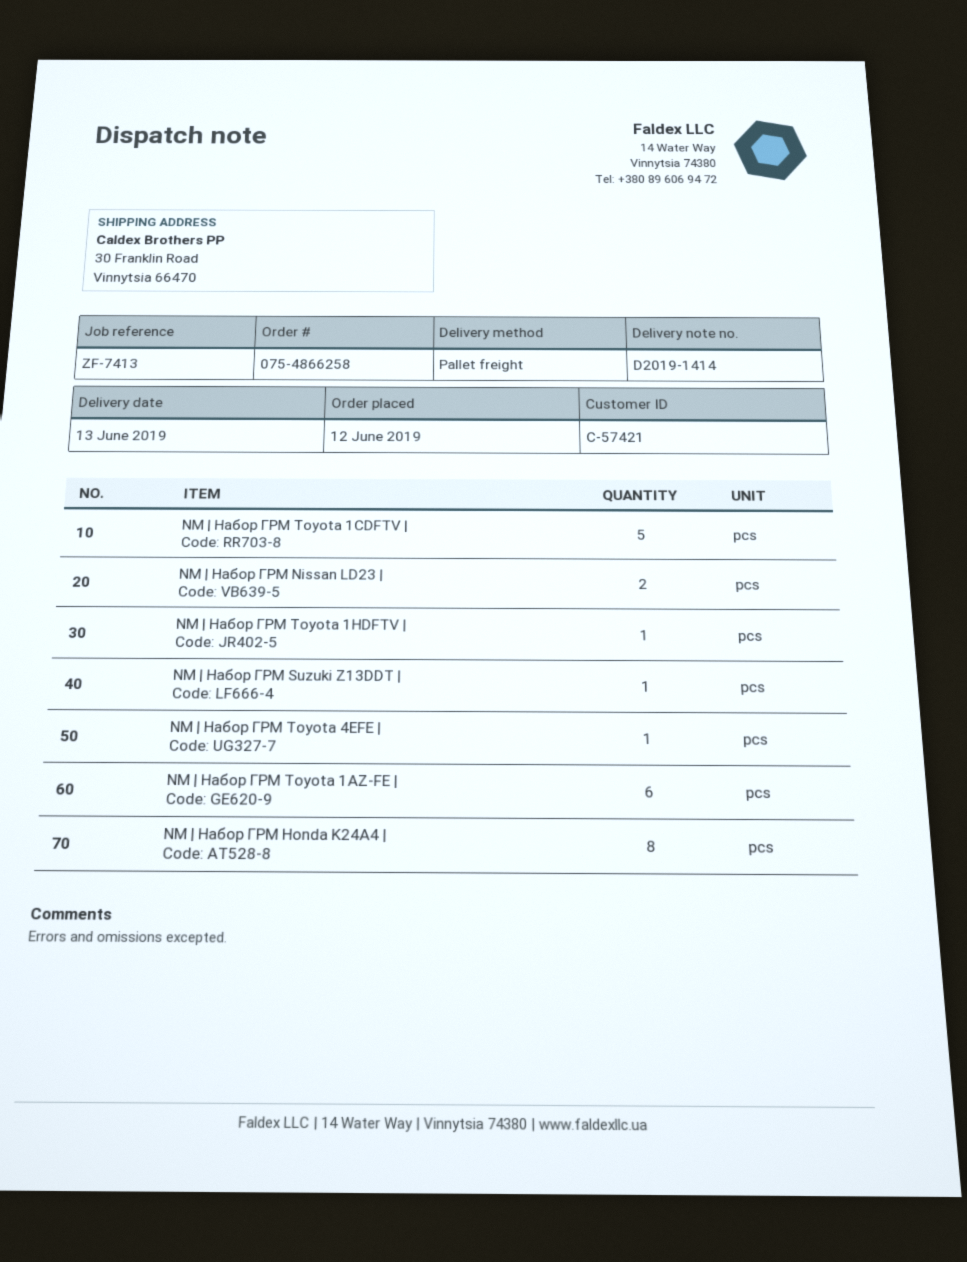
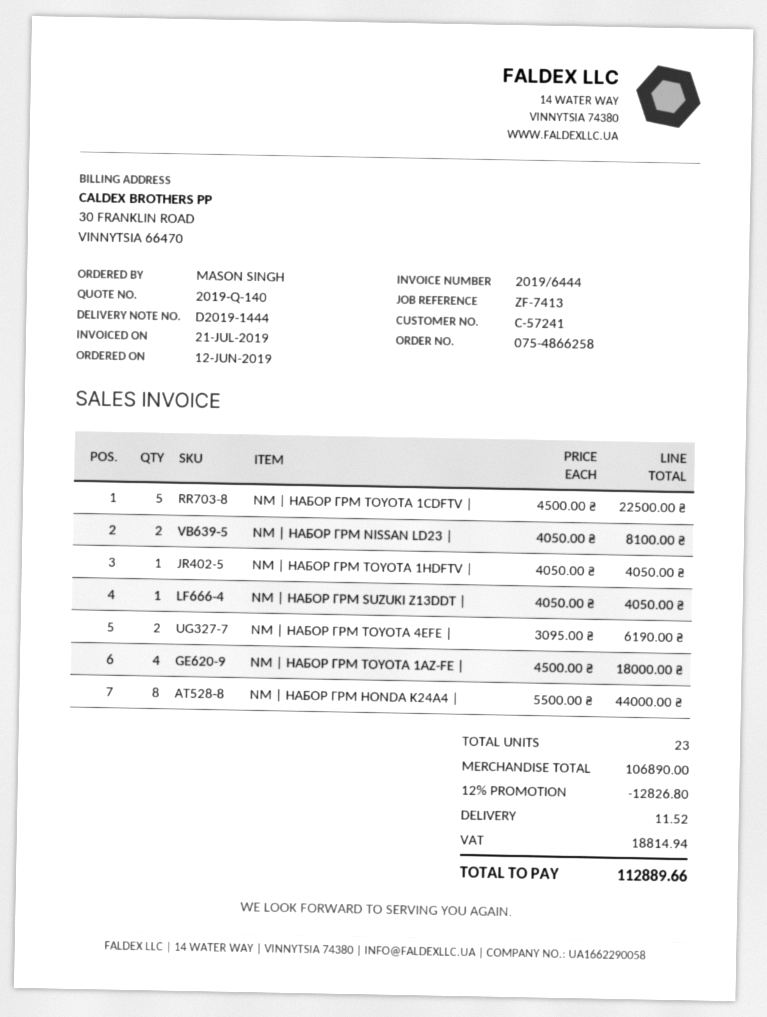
delivery note number: D2019-1414 -> D2019-1444
customer number: C-57421 -> C-57241
NM | Набор ГРМ Toyota 4EFE |: 1 -> 2
NM | Набор ГРМ Toyota 1AZ-FE |: 6 -> 4

